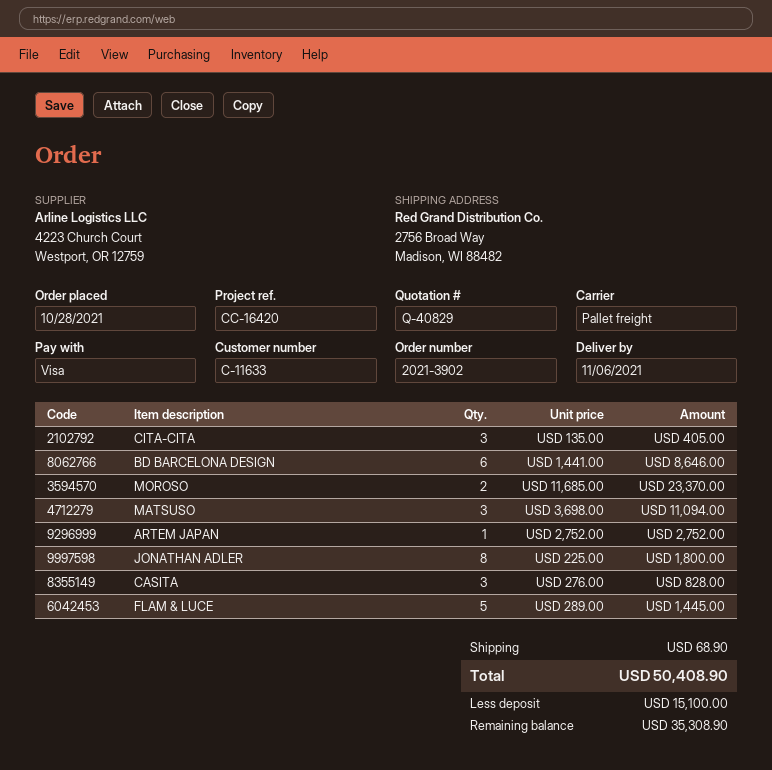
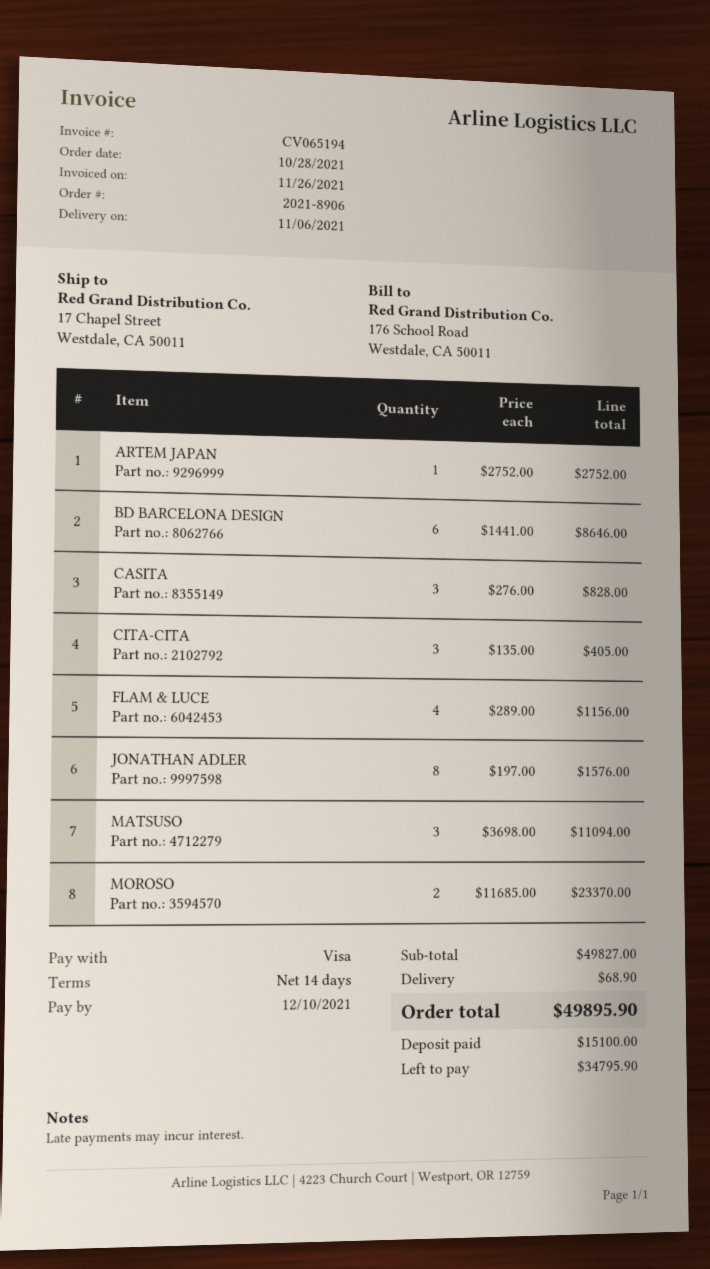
order number: 2021-3902 -> 2021-8906
ship to: 2756 Broad Way, Madison, WI 88482 -> 17 Chapel Street, Westdale, CA 50011
JONATHAN ADLER: 8 x 225.00 = 1800.00 -> 8 x 197.00 = 1576.00
FLAM & LUCE: 5 x 289.00 = 1445.00 -> 4 x 289.00 = 1156.00
total: 50408.90 -> 49895.90
balance: 35308.90 -> 34795.90

